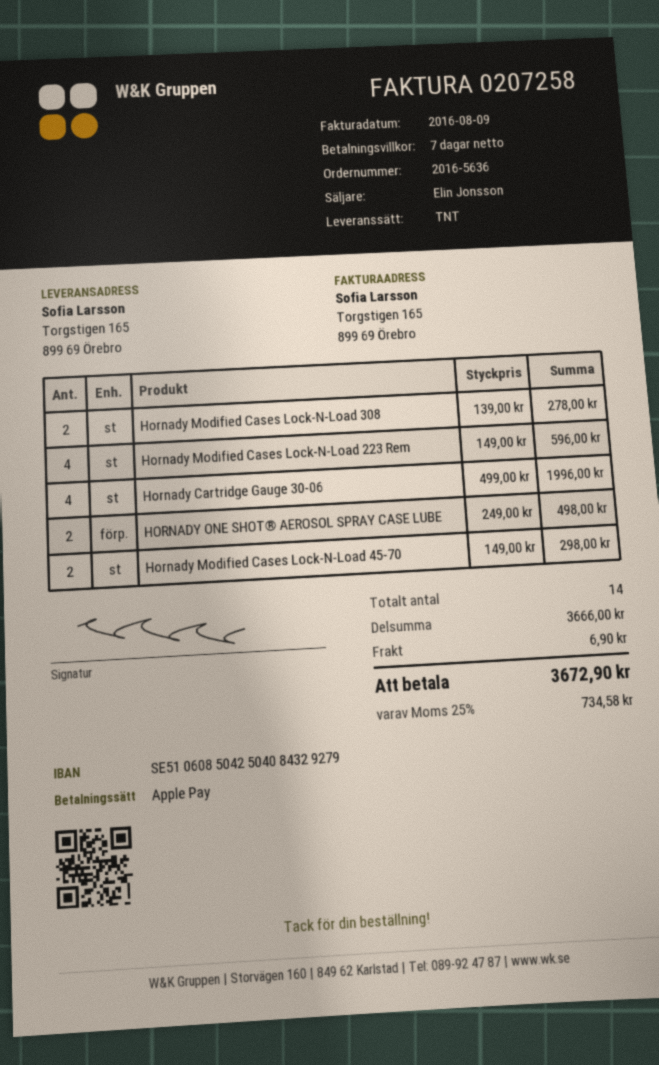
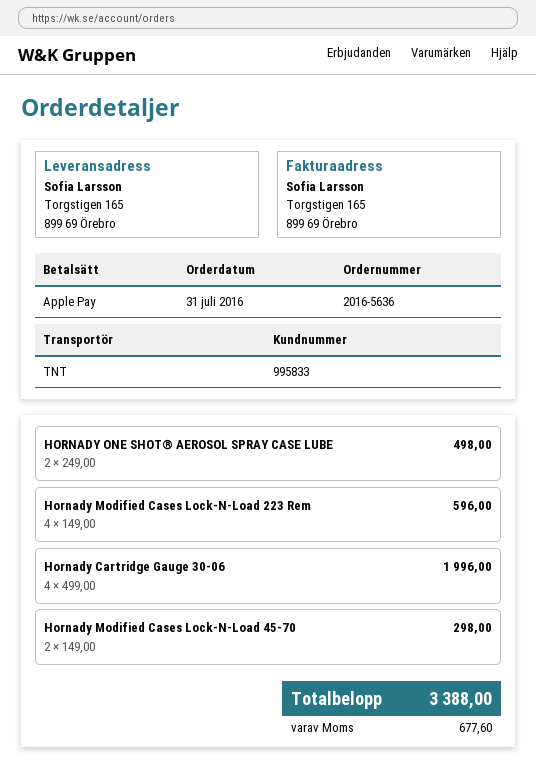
Hornady Modified Cases Lock-N-Load 308: 2 x 139.00 = 278.00 -> none
shipping: 6.90 -> none
tax: 734.58 -> 677.60
total: 3672.90 -> 3388.00

